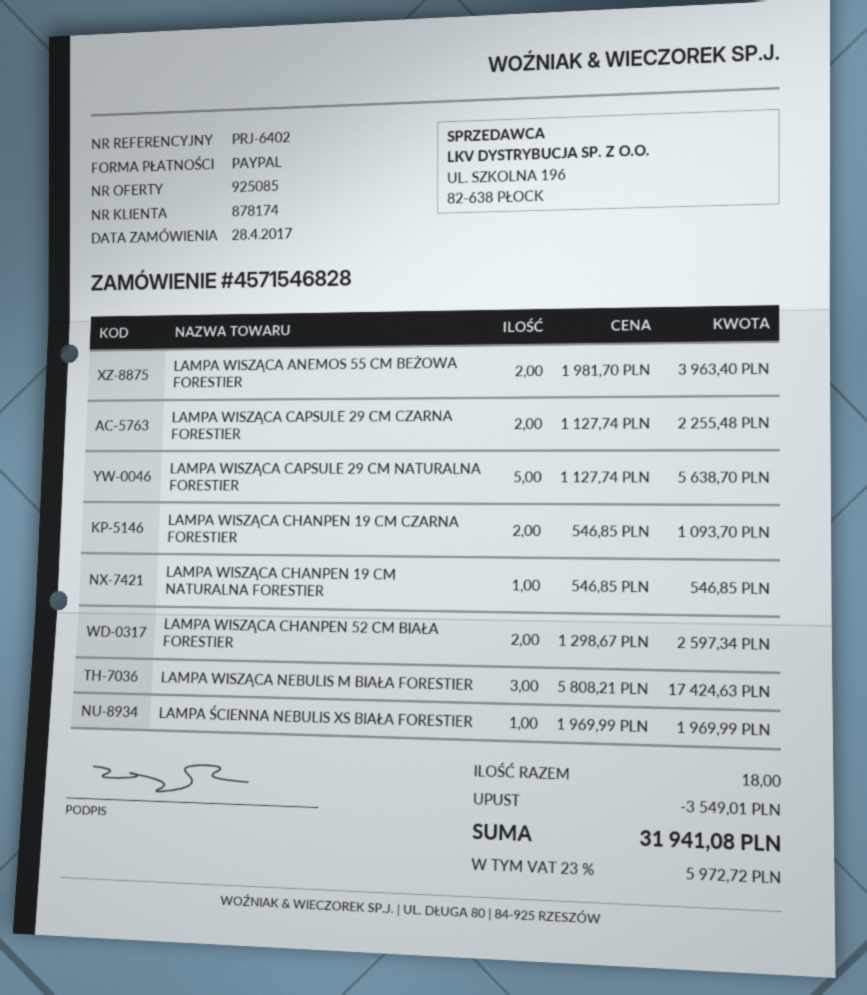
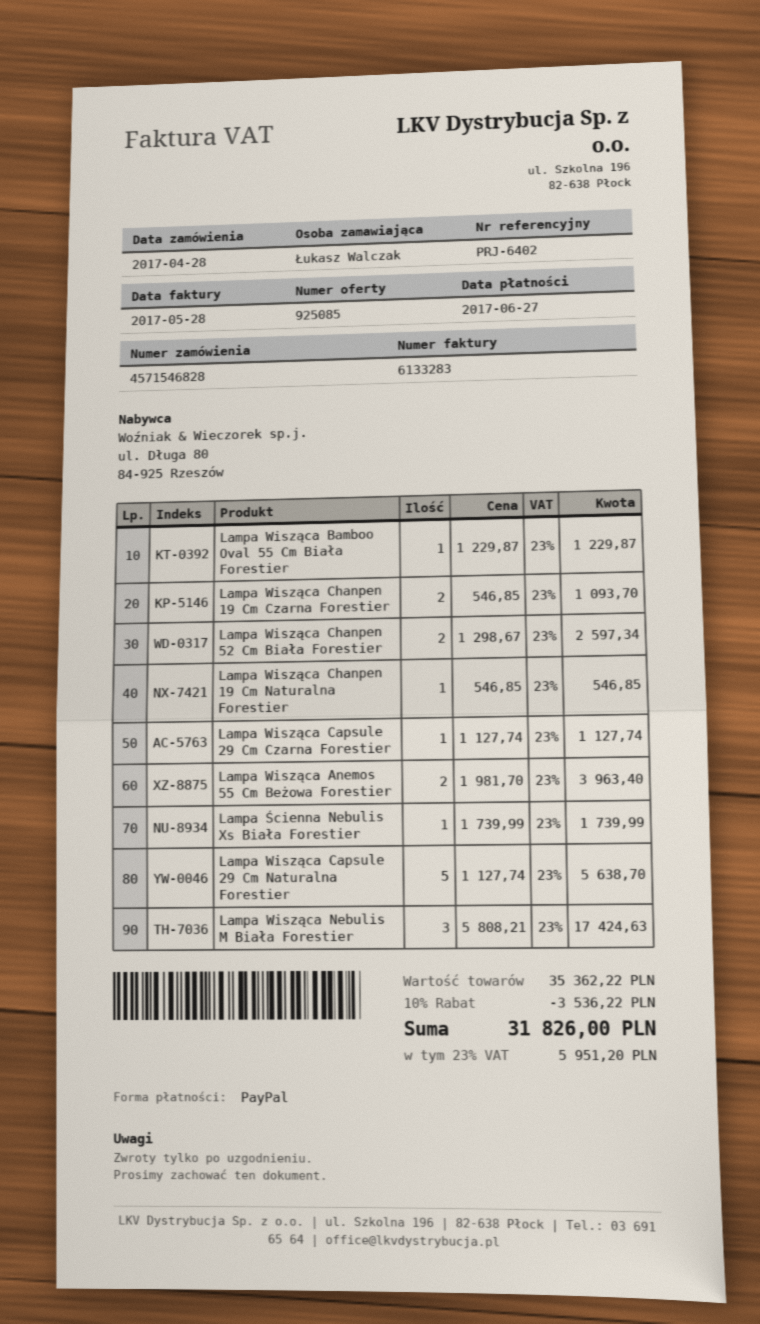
LAMPA WISZĄCA CAPSULE 29 CM CZARNA FORESTIER: 2 x 1127.74 = 2255.48 -> 1 x 1127.74 = 1127.74
LAMPA ŚCIENNA NEBULIS XS BIAŁA FORESTIER: 1 x 1969.99 = 1969.99 -> 1 x 1739.99 = 1739.99
Lampa Wisząca Bamboo Oval 55 Cm Biała Forestier: none -> 1 x 1229.87 = 1229.87
discount: 3549.01 -> 3536.22
tax: 23% = 5972.72 -> 23% = 5951.20
total: 31941.08 -> 31826.00

